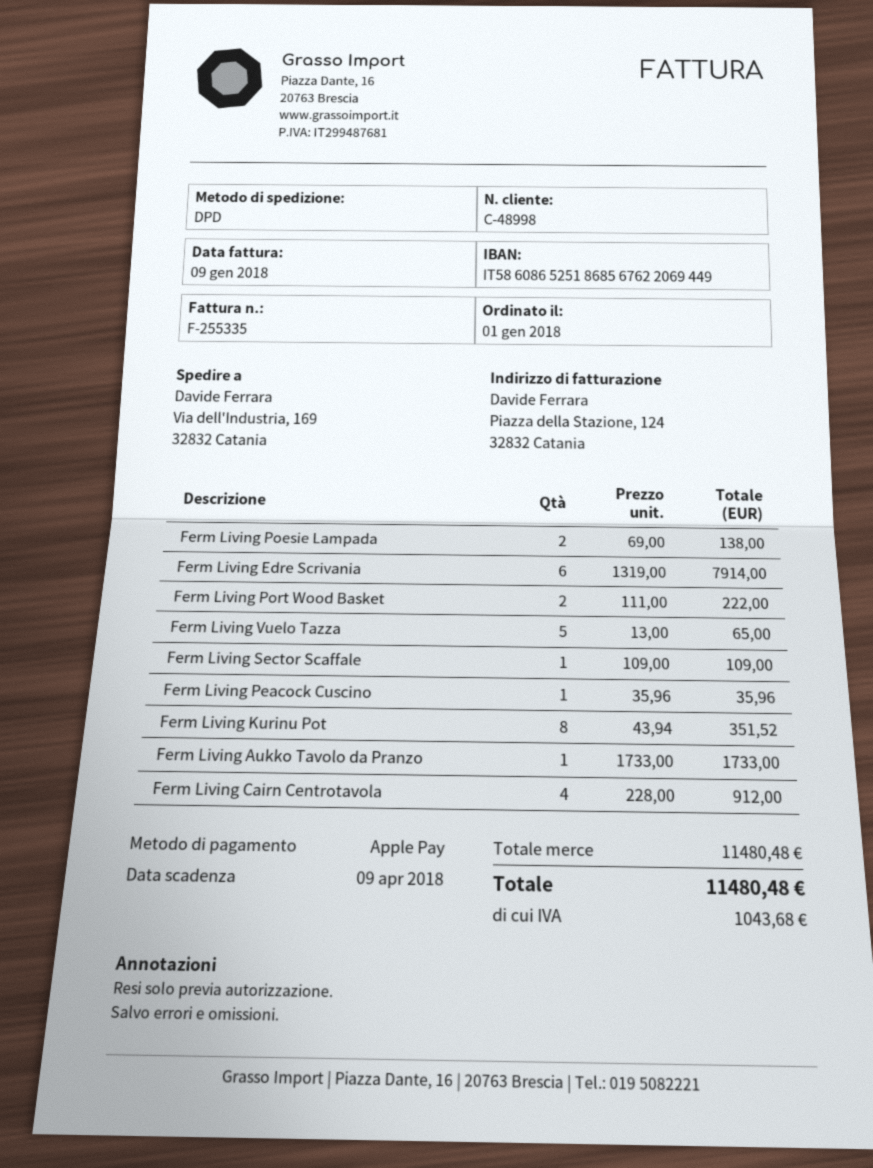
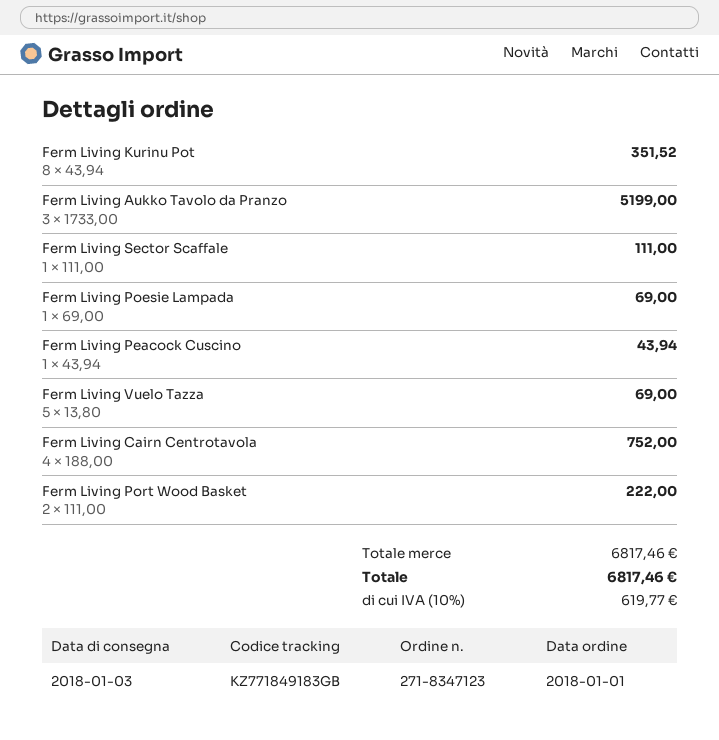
Ferm Living Poesie Lampada: 2 x 69.00 = 138.00 -> 1 x 69.00 = 69.00
Ferm Living Edre Scrivania: 6 x 1319.00 = 7914.00 -> none
Ferm Living Vuelo Tazza: 5 x 13.00 = 65.00 -> 5 x 13.80 = 69.00
Ferm Living Sector Scaffale: 1 x 109.00 = 109.00 -> 1 x 111.00 = 111.00
Ferm Living Peacock Cuscino: 1 x 35.96 = 35.96 -> 1 x 43.94 = 43.94
Ferm Living Aukko Tavolo da Pranzo: 1 x 1733.00 = 1733.00 -> 3 x 1733.00 = 5199.00
Ferm Living Cairn Centrotavola: 4 x 228.00 = 912.00 -> 4 x 188.00 = 752.00
subtotal: 11480.48 -> 6817.46
tax: 1043.68 -> 619.77
total: 11480.48 -> 6817.46

